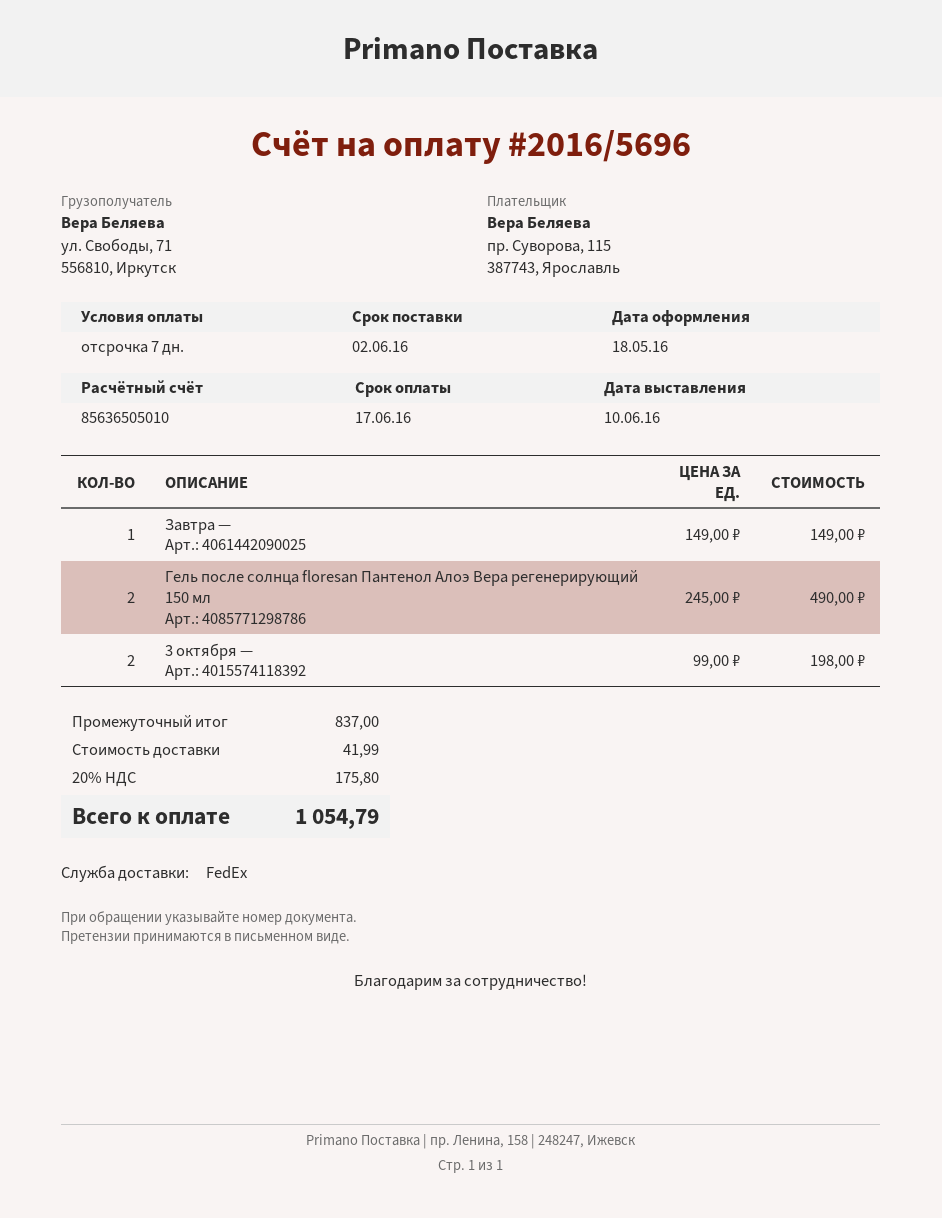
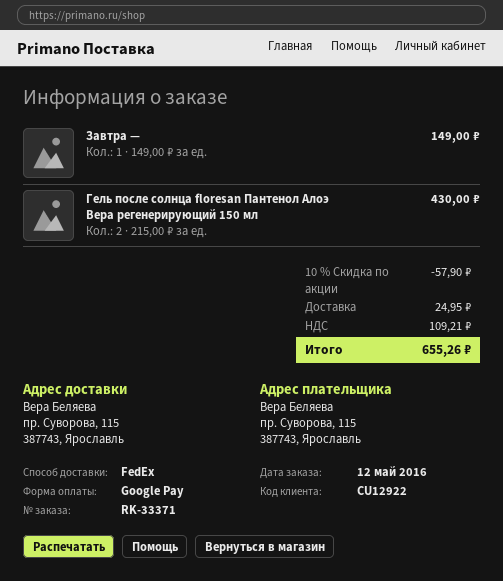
order date: 2016-05-18 -> 2016-05-12
ship to: ул. Свободы, 71, 556810, Иркутск -> пр. Суворова, 115, 387743, Ярославль
Гель после солнца floresan Пантенол Алоэ Вера регенерирующий 150 мл: 2 x 245.00 = 490.00 -> 2 x 215.00 = 430.00
3 октября —: 2 x 99.00 = 198.00 -> none
discount: none -> 10% = 57.90
shipping: 41.99 -> 24.95
tax: 175.80 -> 109.21
total: 1054.79 -> 655.26

